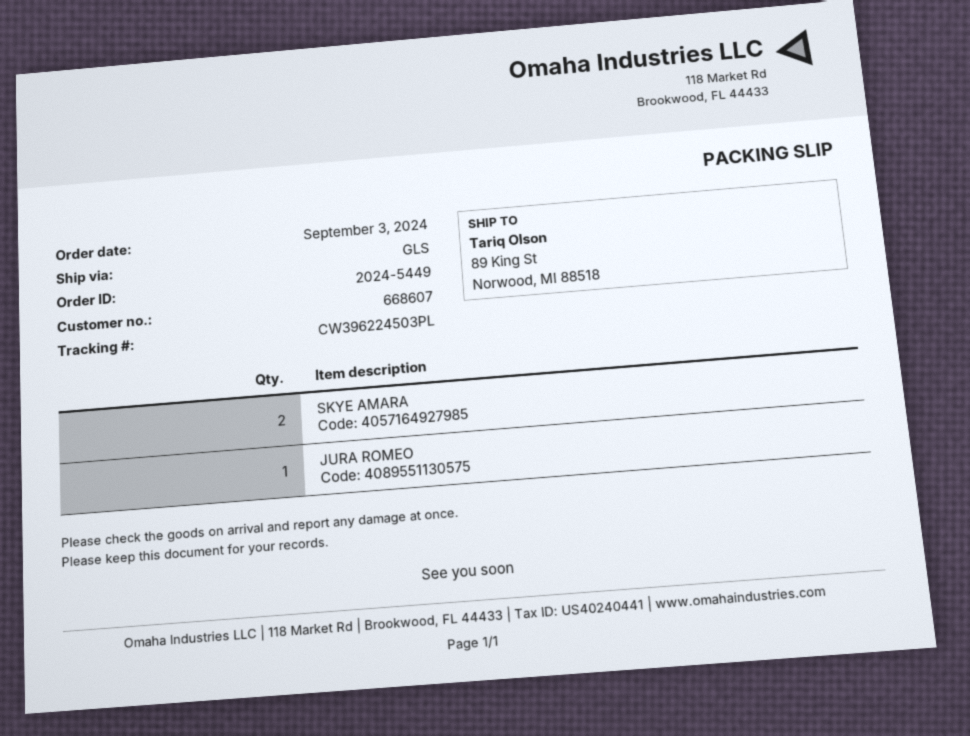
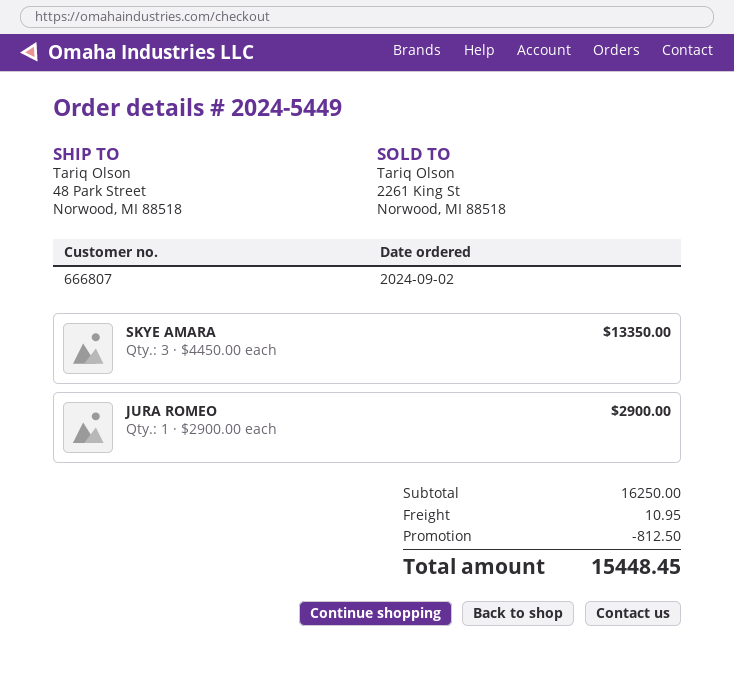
order date: 2024-09-03 -> 2024-09-02
customer number: 668607 -> 666807
ship to: 89 King St, Norwood, MI 88518 -> 48 Park Street, Norwood, MI 88518
SKYE AMARA: 2 -> 3

